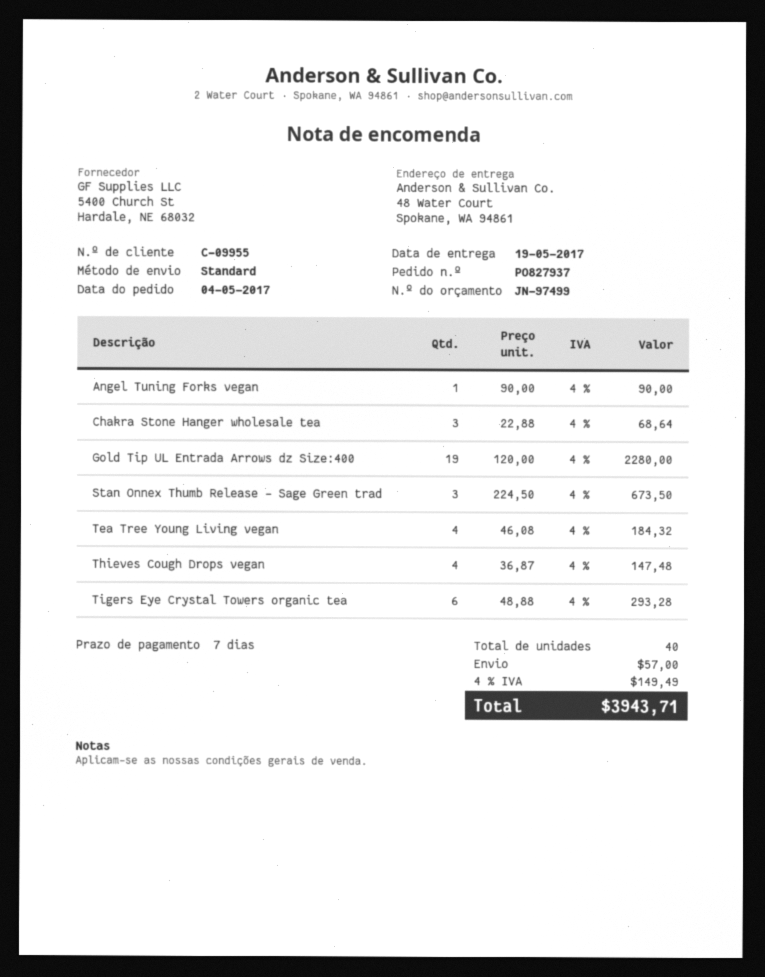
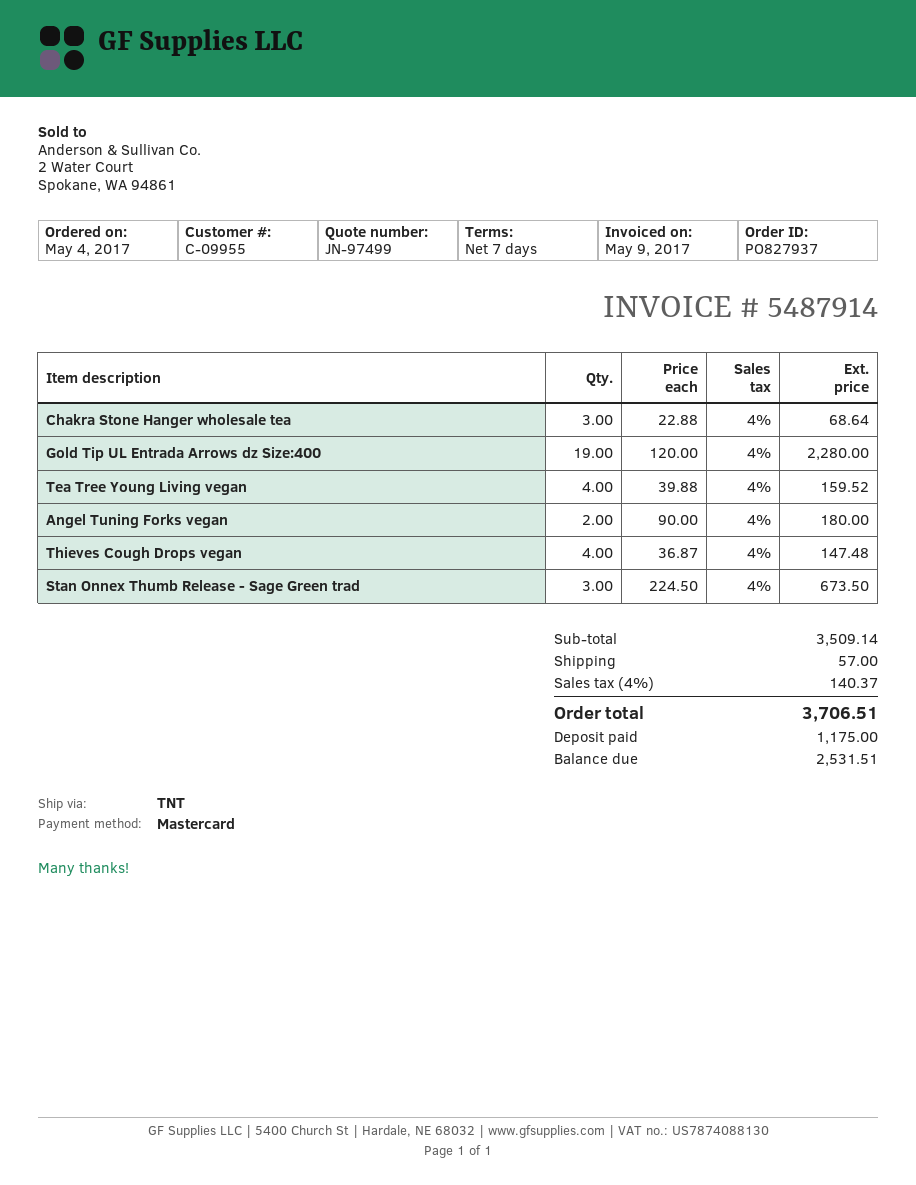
shipping method: standard -> TNT
Angel Tuning Forks vegan: 1 x 90.00 = 90.00 -> 2 x 90.00 = 180.00
Tea Tree Young Living vegan: 4 x 46.08 = 184.32 -> 4 x 39.88 = 159.52
Tigers Eye Crystal Towers organic tea: 6 x 48.88 = 293.28 -> none
tax: 4% = 149.49 -> 4% = 140.37
total: 3943.71 -> 3706.51

